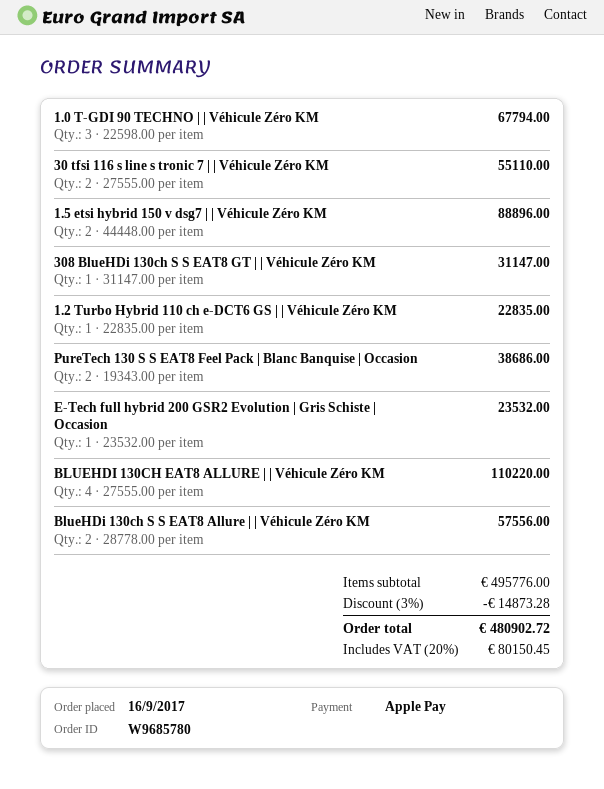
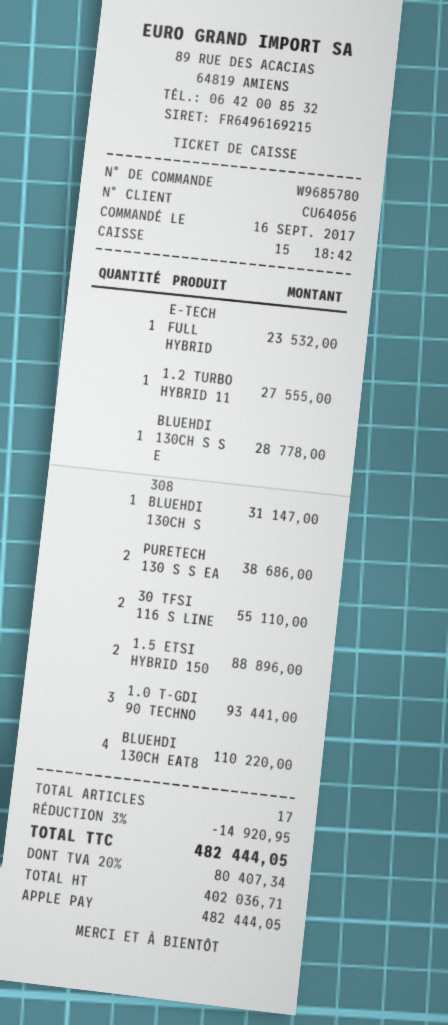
1.0 T-GDI 90 TECHNO | | Véhicule Zéro KM: 3 for 67794.00 -> 3 for 93441.00
1.2 Turbo Hybrid 110 ch e-DCT6 GS | | Véhicule Zéro KM: 1 for 22835.00 -> 1 for 27555.00
BlueHDi 130ch S S EAT8 Allure | | Véhicule Zéro KM: 2 for 57556.00 -> 1 for 28778.00
discount: 3% = 14873.28 -> 3% = 14920.95
tax: 20% = 80150.45 -> 20% = 80407.34
total: 480902.72 -> 482444.05

